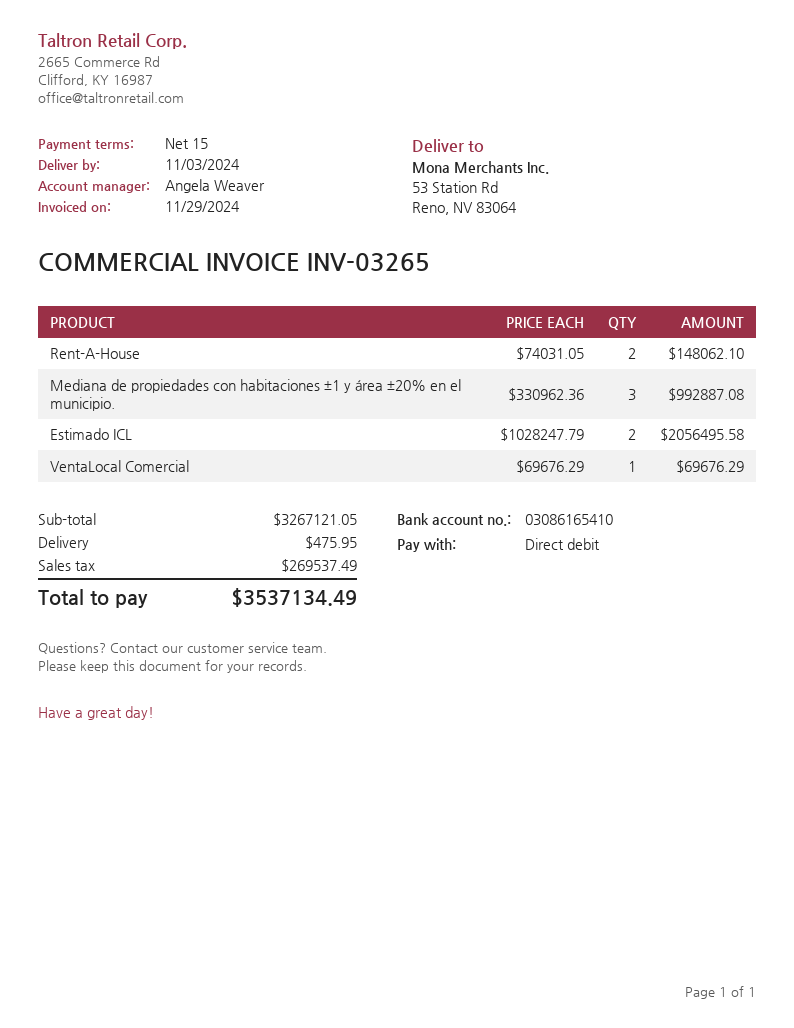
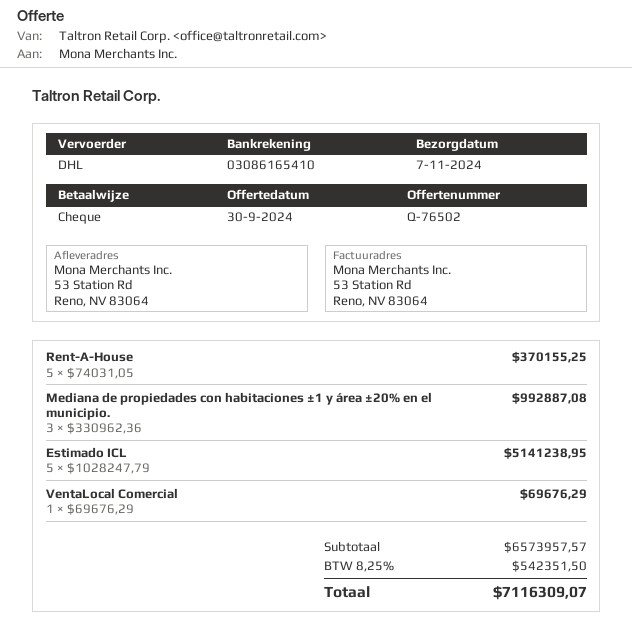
delivery date: 2024-11-03 -> 2024-11-07
payment method: direct debit -> cheque
Rent-A-House: 2 x 74031.05 = 148062.10 -> 5 x 74031.05 = 370155.25
Estimado ICL: 2 x 1028247.79 = 2056495.58 -> 5 x 1028247.79 = 5141238.95
subtotal: 3267121.05 -> 6573957.57
shipping: 475.95 -> none
tax: 269537.49 -> 542351.50
total: 3537134.49 -> 7116309.07

